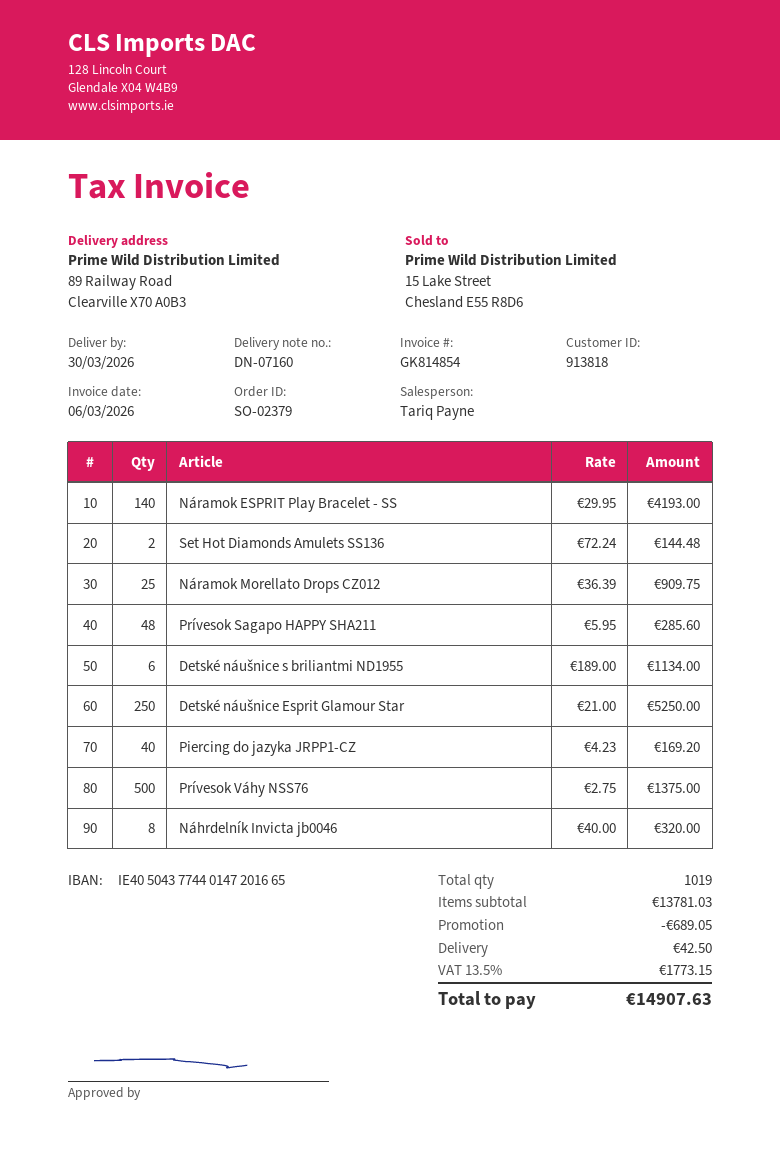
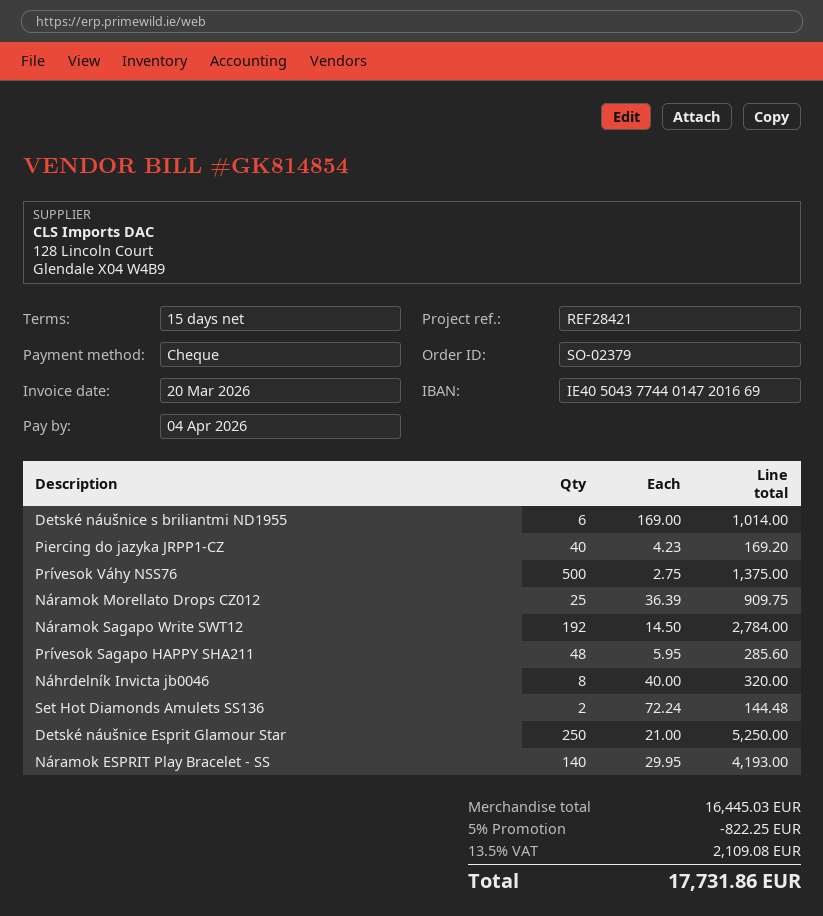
invoice date: 2026-03-06 -> 2026-03-20
bank account: IE40504377440147201665 -> IE40504377440147201669
Detské náušnice s briliantmi ND1955: 6 x 189.00 = 1134.00 -> 6 x 169.00 = 1014.00
Náramok Sagapo Write SWT12: none -> 192 x 14.50 = 2784.00
subtotal: 13781.03 -> 16445.03
discount: 689.05 -> 822.25
shipping: 42.50 -> none
tax: 13.5% = 1773.15 -> 13.5% = 2109.08
total: 14907.63 -> 17731.86

